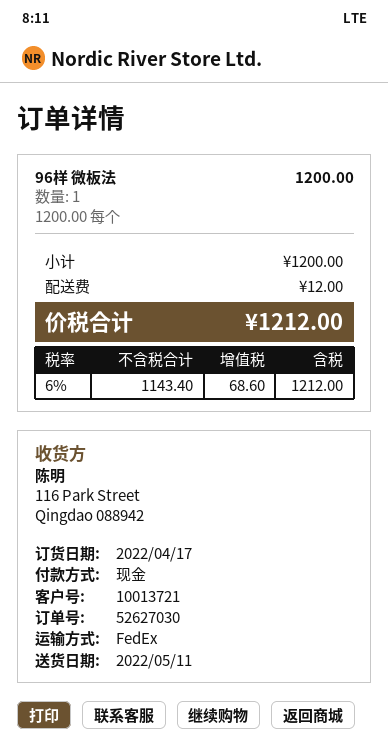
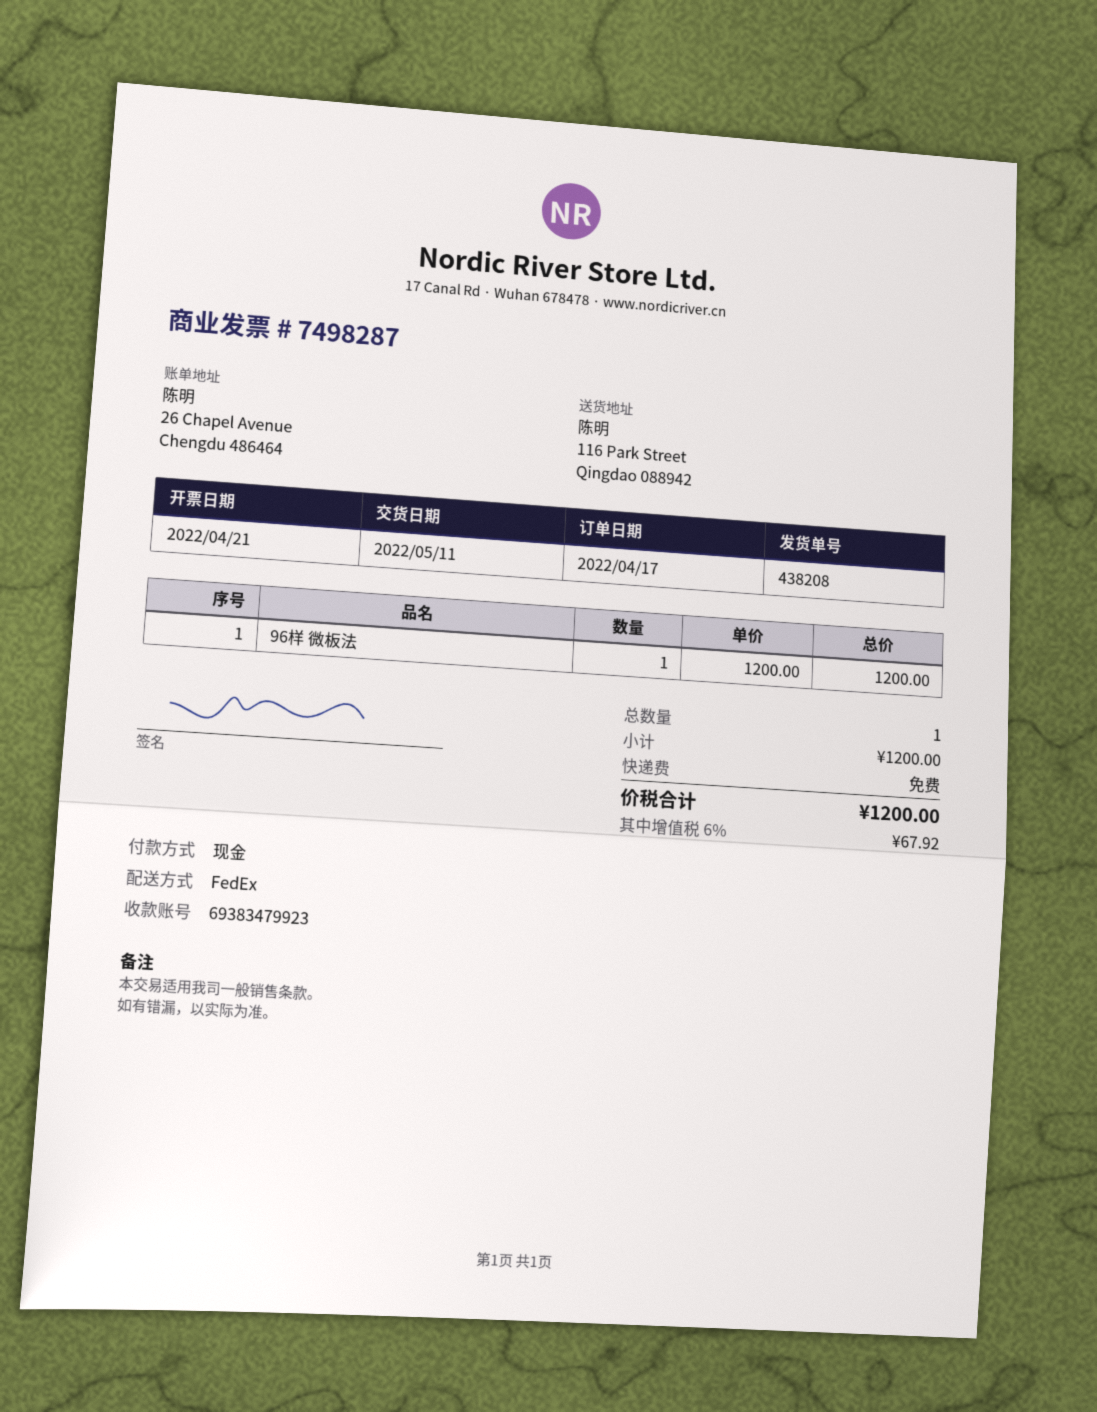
shipping: 12.00 -> 0.00
tax: 6% = 68.60 -> 6% = 67.92
total: 1212.00 -> 1200.00

